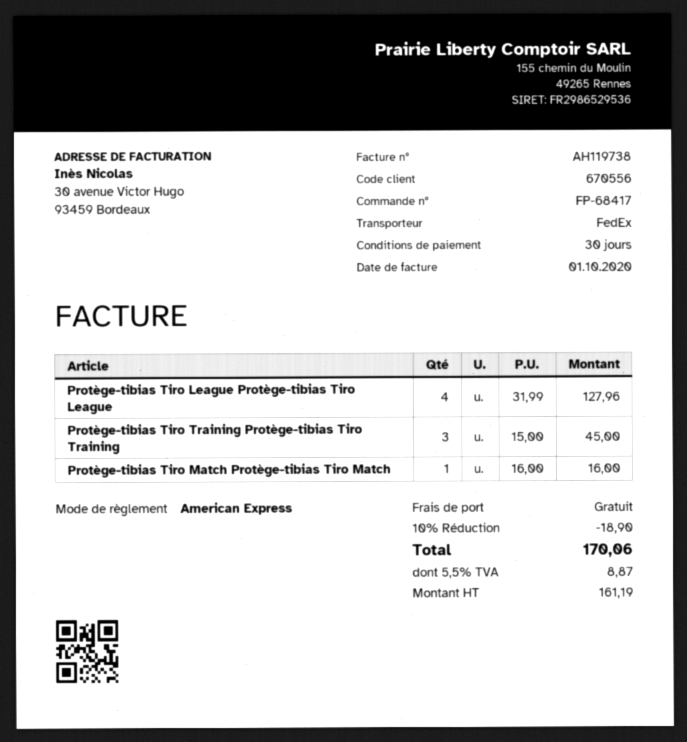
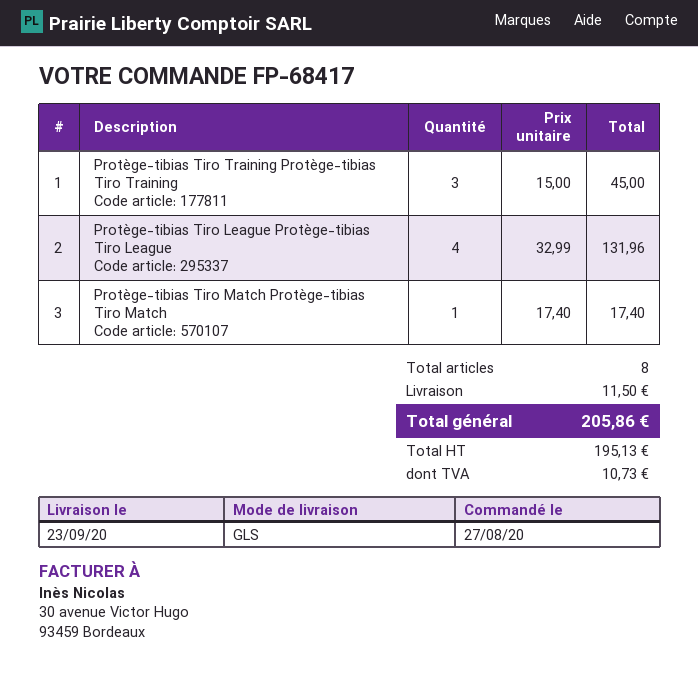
shipping method: FedEx -> GLS
Protège-tibias Tiro League Protège-tibias Tiro League: 4 x 31.99 = 127.96 -> 4 x 32.99 = 131.96
Protège-tibias Tiro Match Protège-tibias Tiro Match: 1 x 16.00 = 16.00 -> 1 x 17.40 = 17.40
discount: 10% = 18.90 -> none
shipping: 0.00 -> 11.50
net: 161.19 -> 195.13
tax: 8.87 -> 10.73
total: 170.06 -> 205.86

